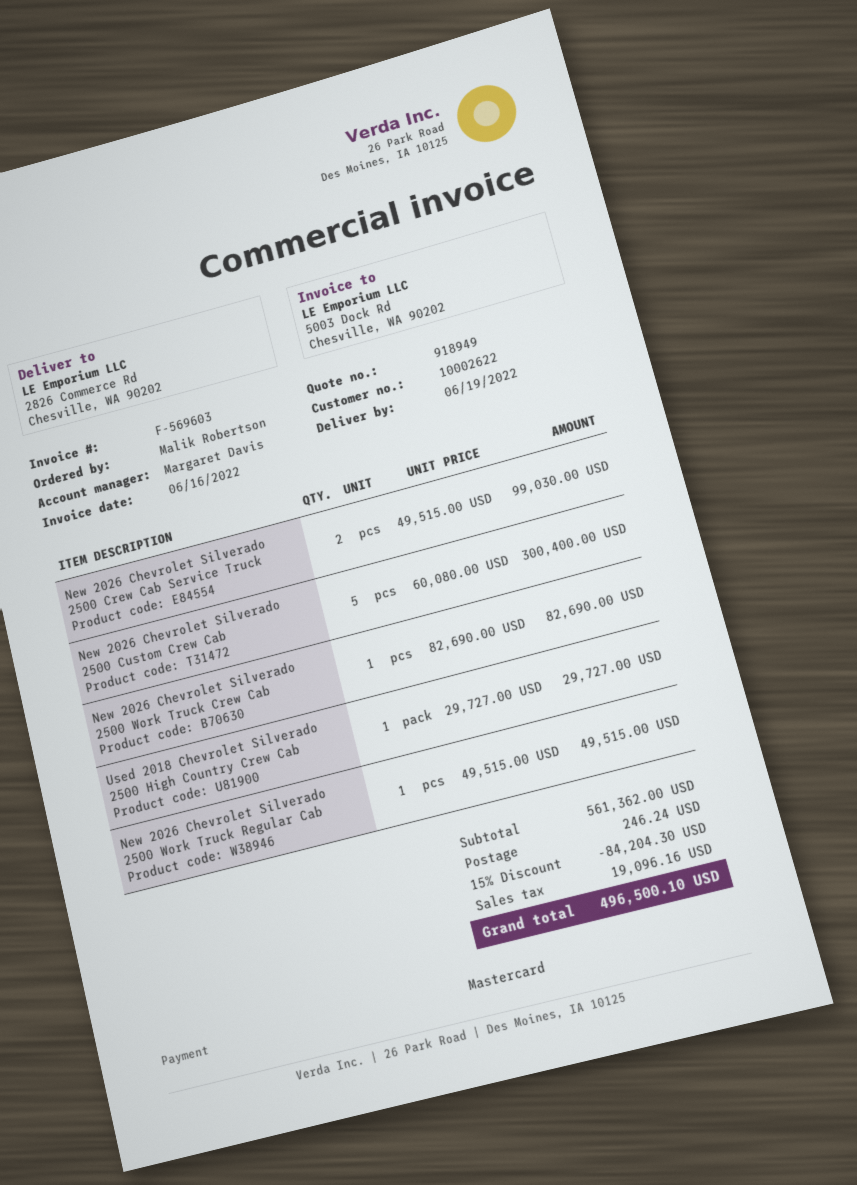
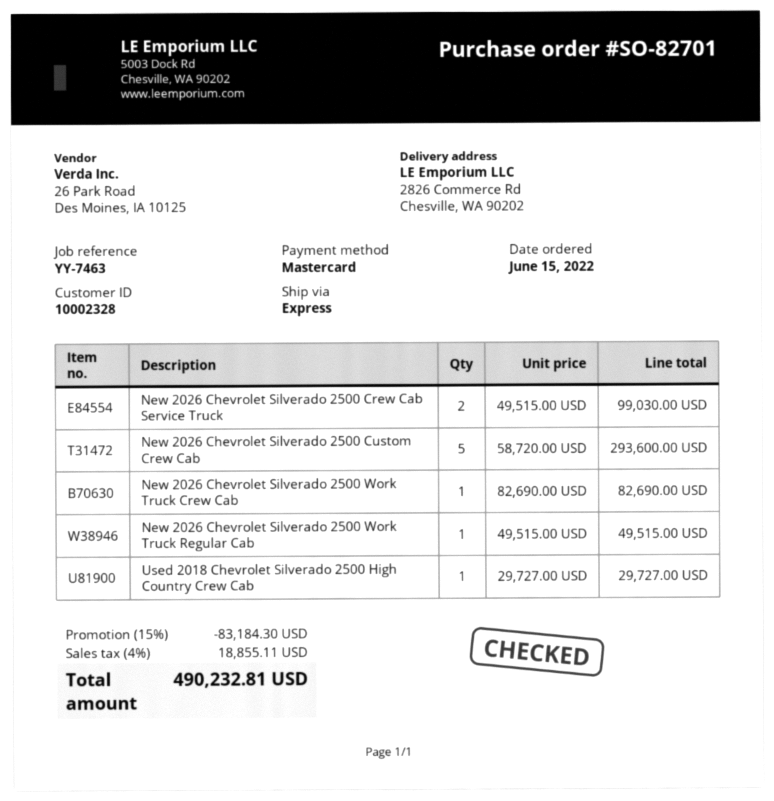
customer number: 10002622 -> 10002328
New 2026 Chevrolet Silverado 2500 Custom Crew Cab: 5 x 60080.00 = 300400.00 -> 5 x 58720.00 = 293600.00
discount: 15% = 84204.30 -> 15% = 83184.30
shipping: 246.24 -> none
tax: 19096.16 -> 18855.11
total: 496500.10 -> 490232.81

